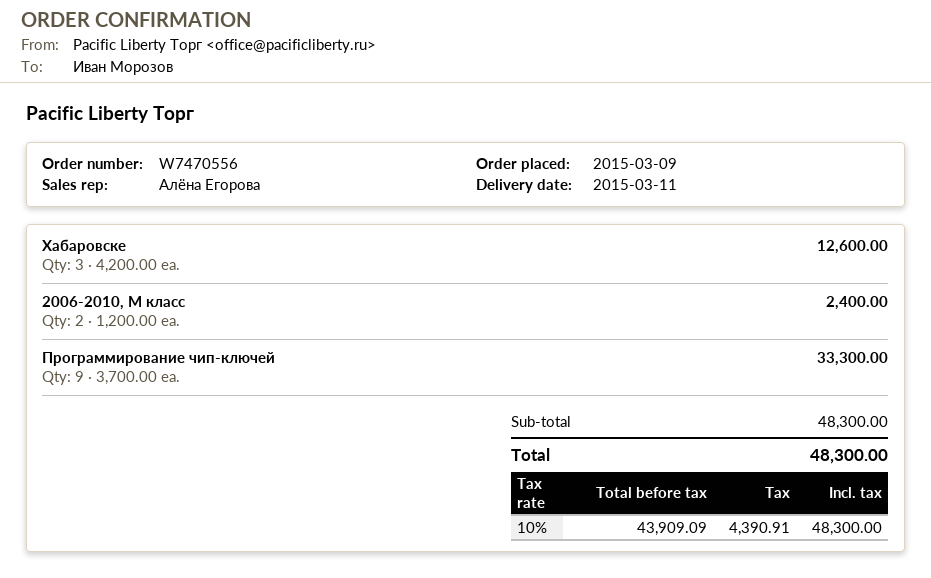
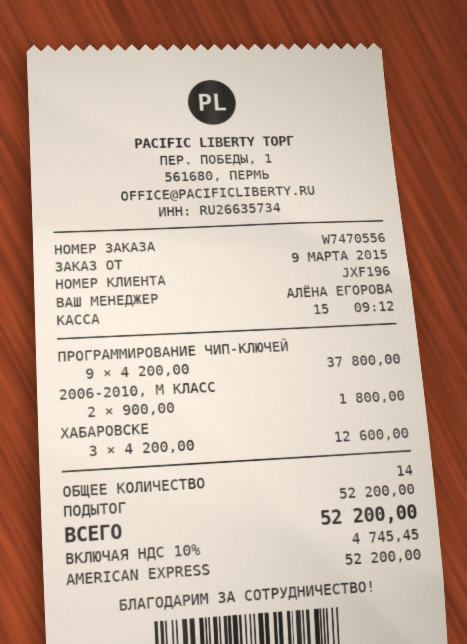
2006-2010, M класс: 2 x 1200.00 = 2400.00 -> 2 x 900.00 = 1800.00
Программирование чип-ключей: 9 x 3700.00 = 33300.00 -> 9 x 4200.00 = 37800.00
subtotal: 48300.00 -> 52200.00
tax: 10% = 4390.91 -> 10% = 4745.45
total: 48300.00 -> 52200.00

